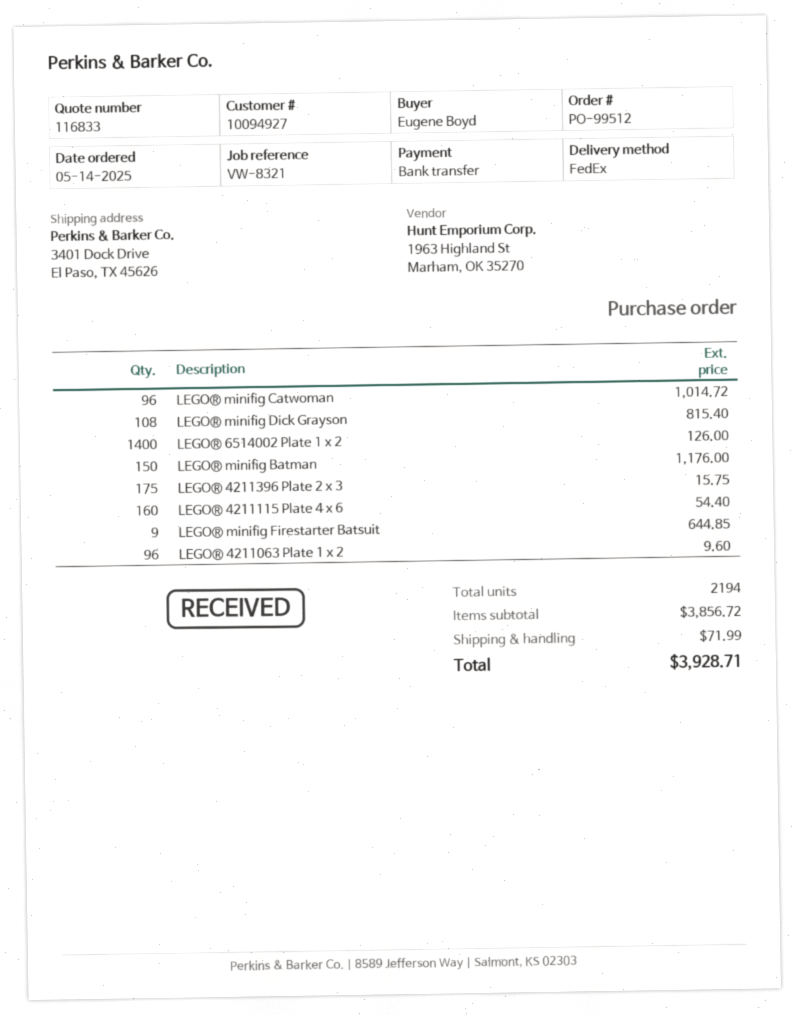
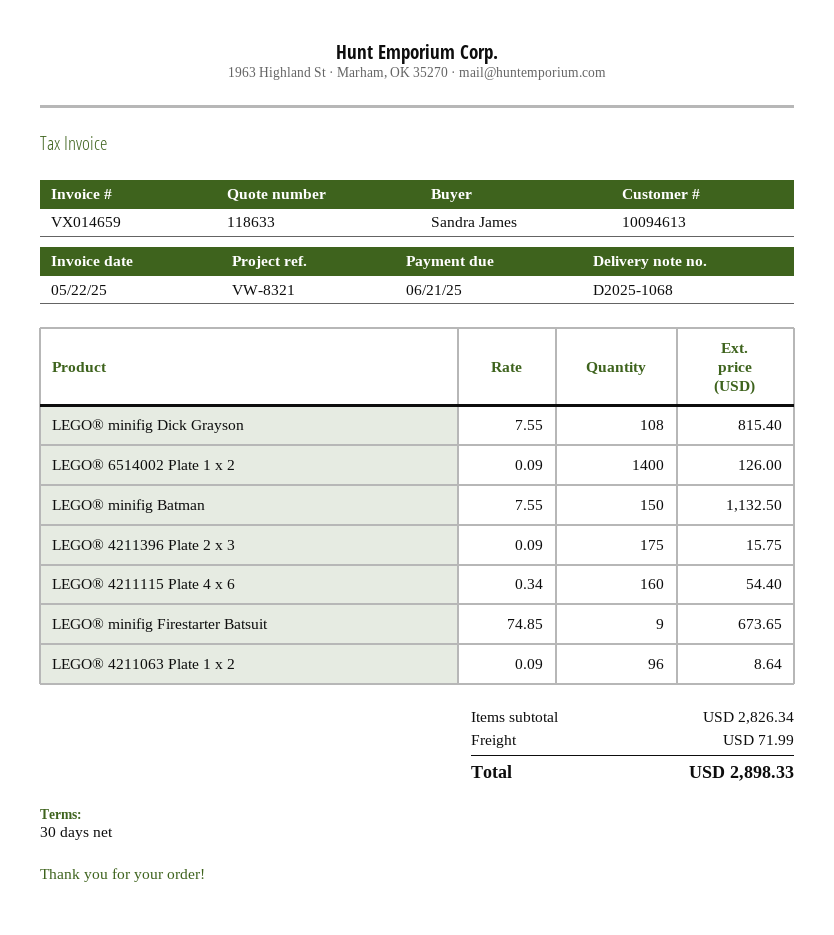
quote number: 116833 -> 118633
customer number: 10094927 -> 10094613
ordered by: Eugene Boyd -> Sandra James
LEGO® minifig Catwoman: 96 for 1014.72 -> none
LEGO® minifig Batman: 150 for 1176.00 -> 150 for 1132.50
LEGO® minifig Firestarter Batsuit: 9 for 644.85 -> 9 for 673.65
LEGO® 4211063 Plate 1 x 2: 96 for 9.60 -> 96 for 8.64
subtotal: 3856.72 -> 2826.34
total: 3928.71 -> 2898.33

